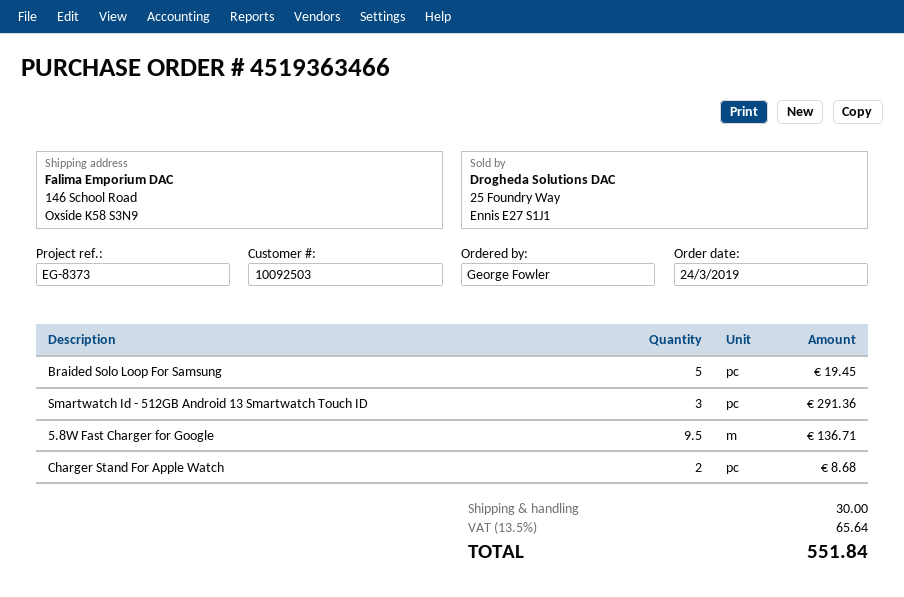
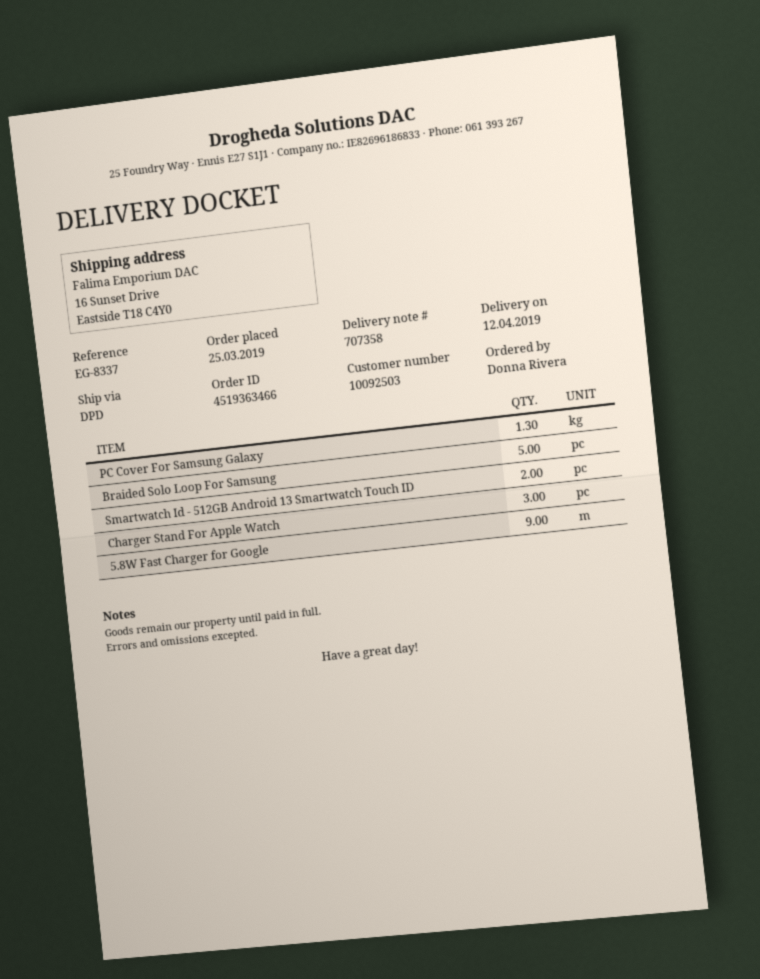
order date: 2019-03-24 -> 2019-03-25
reference: EG-8373 -> EG-8337
ordered by: George Fowler -> Donna Rivera
ship to: 146 School Road, Oxside K58 S3N9 -> 16 Sunset Drive, Eastside T18 C4Y0
Smartwatch Id - 512GB Android 13 Smartwatch Touch ID: 3 -> 2
5.8W Fast Charger for Google: 9.5 -> 9
Charger Stand For Apple Watch: 2 -> 3
PC Cover For Samsung Galaxy: none -> 1.3

